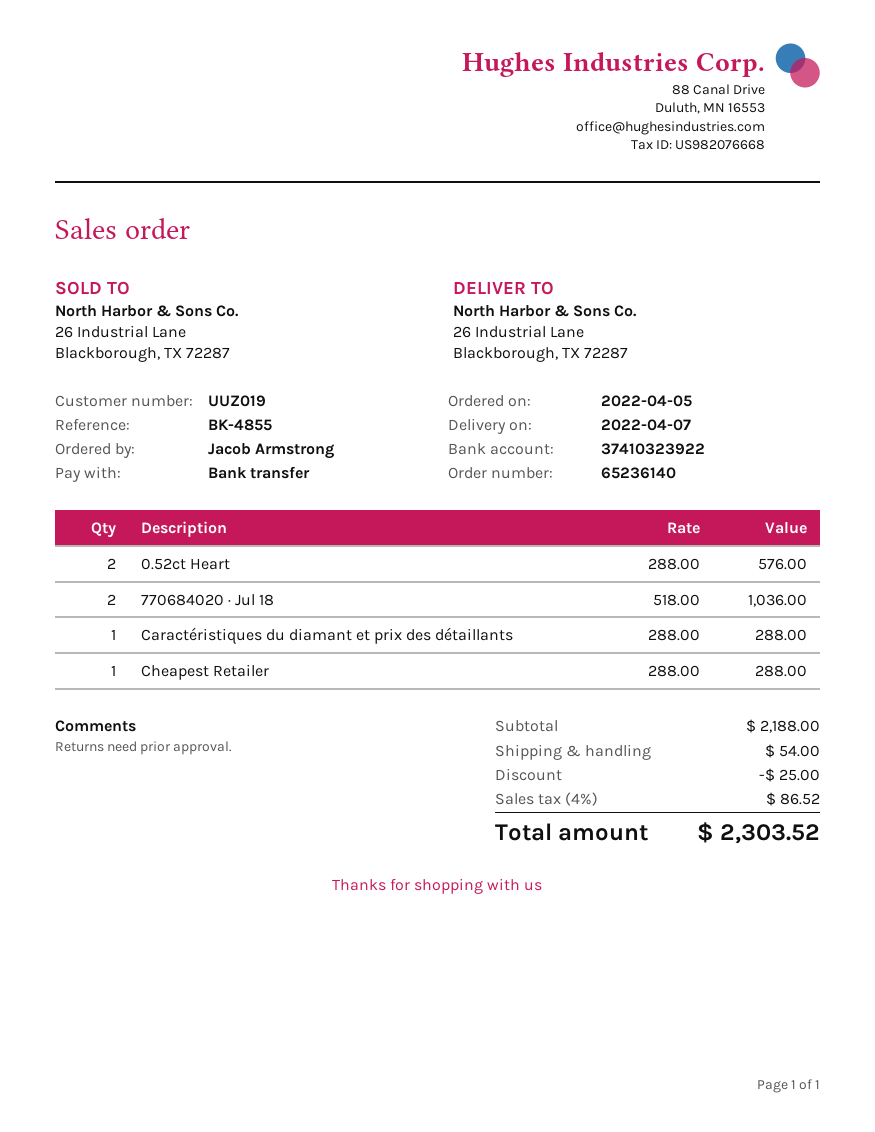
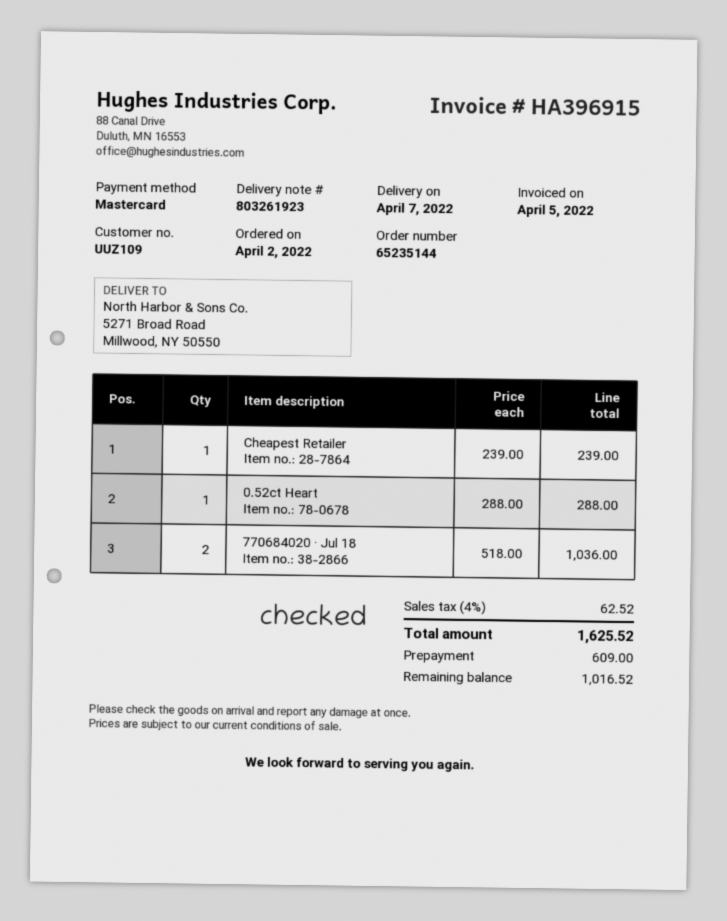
order number: 65236140 -> 65235144
order date: 2022-04-05 -> 2022-04-02
customer number: UUZ019 -> UUZ109
payment method: bank transfer -> Mastercard
ship to: 26 Industrial Lane, Blackborough, TX 72287 -> 5271 Broad Road, Millwood, NY 50550
0.52ct Heart: 2 x 288.00 = 576.00 -> 1 x 288.00 = 288.00
Caractéristiques du diamant et prix des détaillants: 1 x 288.00 = 288.00 -> none
Cheapest Retailer: 1 x 288.00 = 288.00 -> 1 x 239.00 = 239.00
discount: 25.00 -> none
shipping: 54.00 -> none
tax: 4% = 86.52 -> 4% = 62.52
total: 2303.52 -> 1625.52

